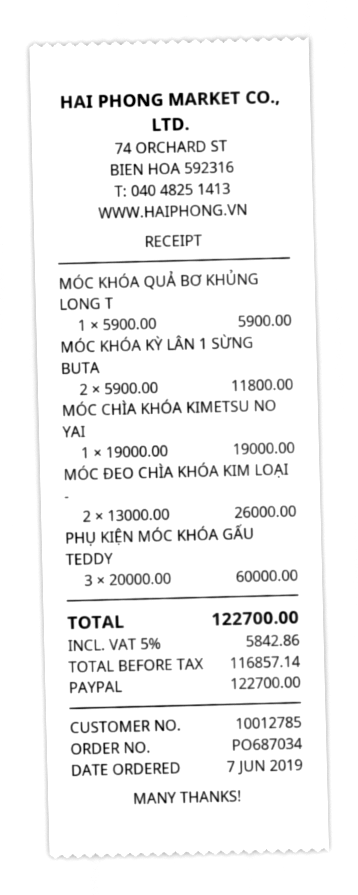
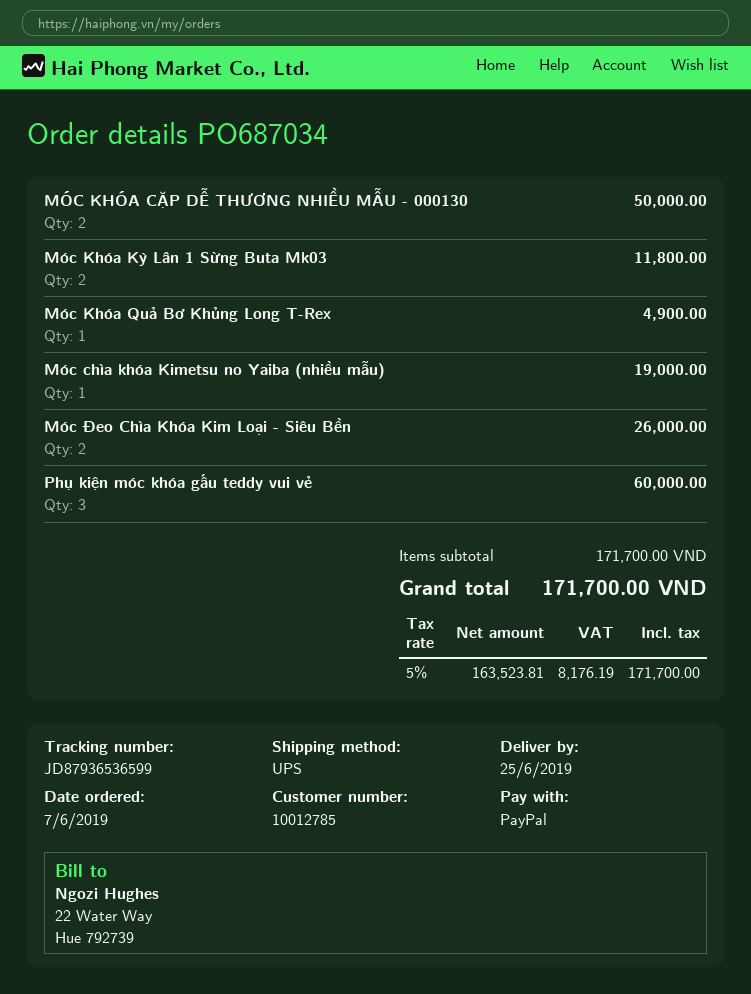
MÓC KHÓA QUẢ BƠ KHỦNG LONG T: 1 for 5900.00 -> 1 for 4900.00
MÓC KHÓA CẶP DỄ THƯƠNG NHIỀU MẪU - 000130: none -> 2 for 50000.00
net: 116857.14 -> 163523.81
tax: 5% = 5842.86 -> 5% = 8176.19
total: 122700.00 -> 171700.00

